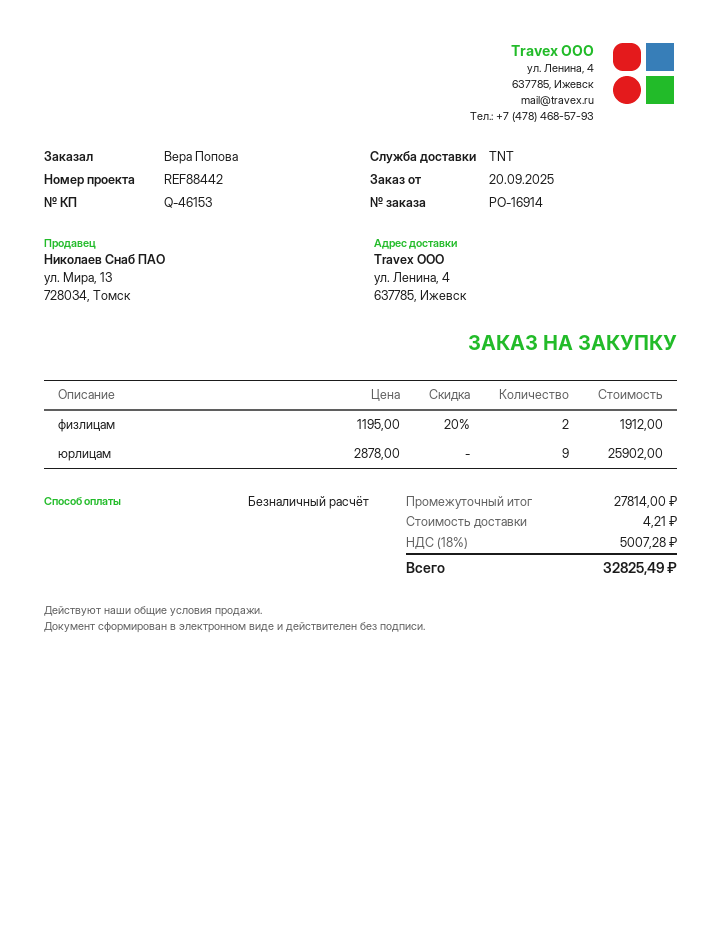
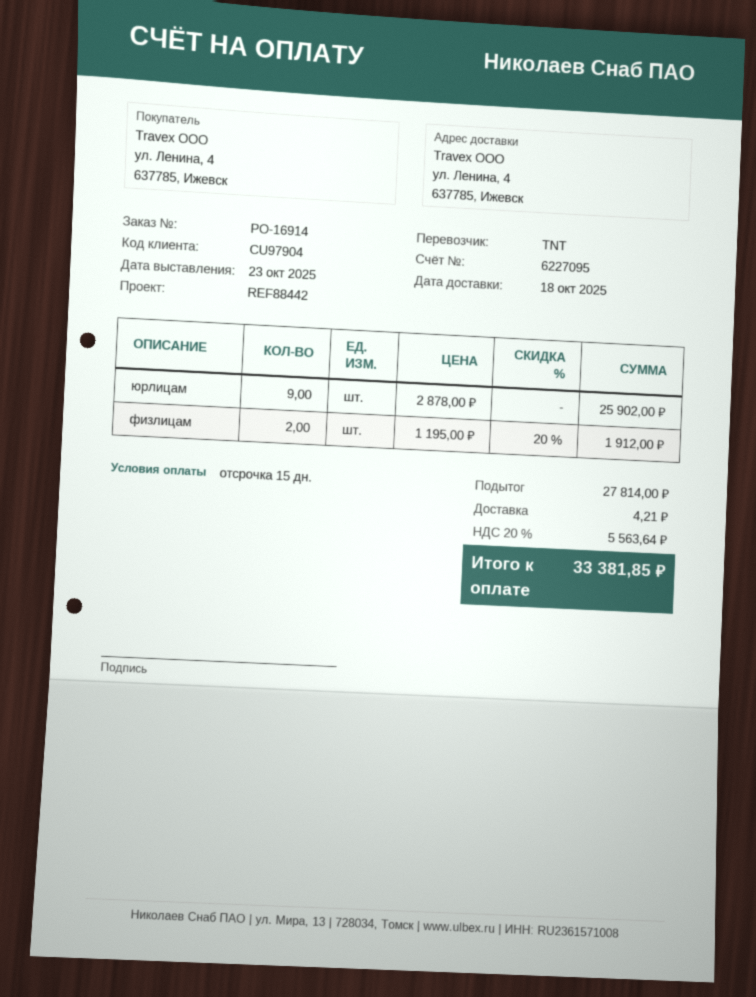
tax: 18% = 5007.28 -> 20% = 5563.64
total: 32825.49 -> 33381.85

